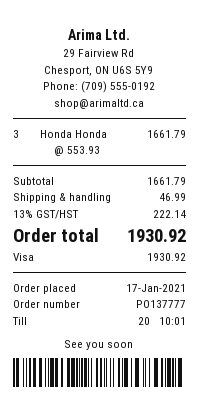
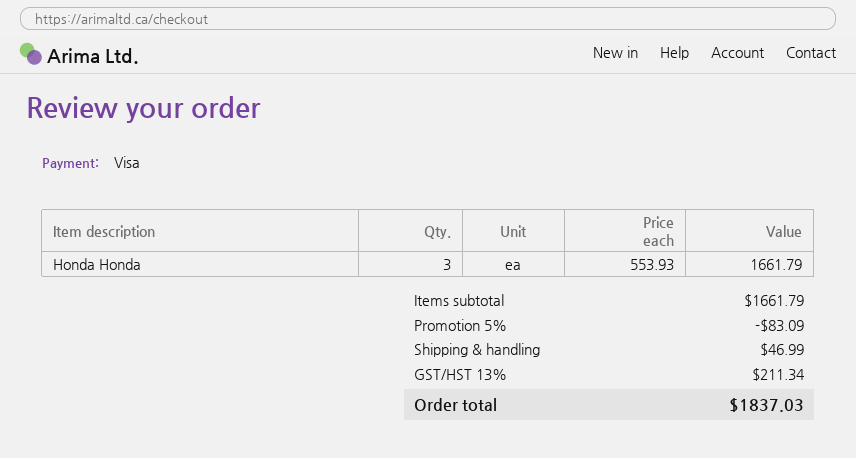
discount: none -> 5% = 83.09
tax: 13% = 222.14 -> 13% = 211.34
total: 1930.92 -> 1837.03

